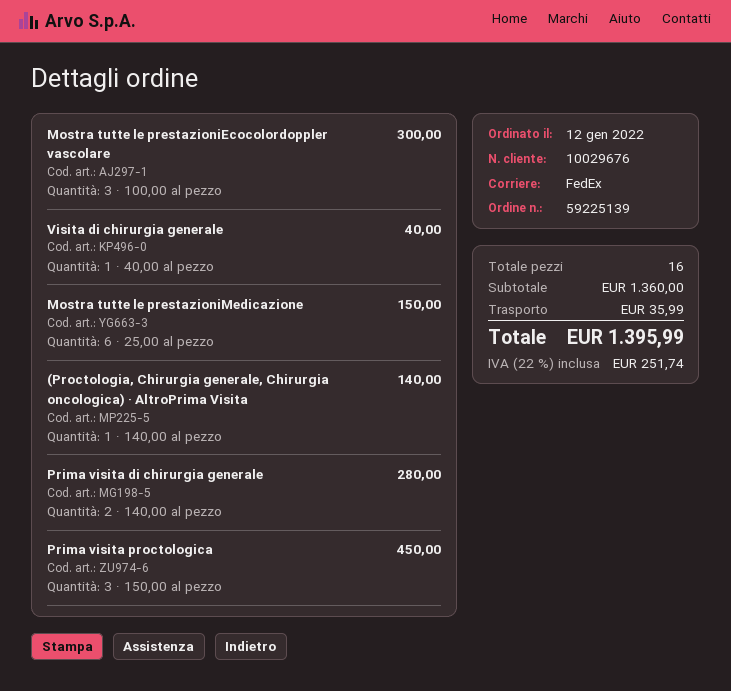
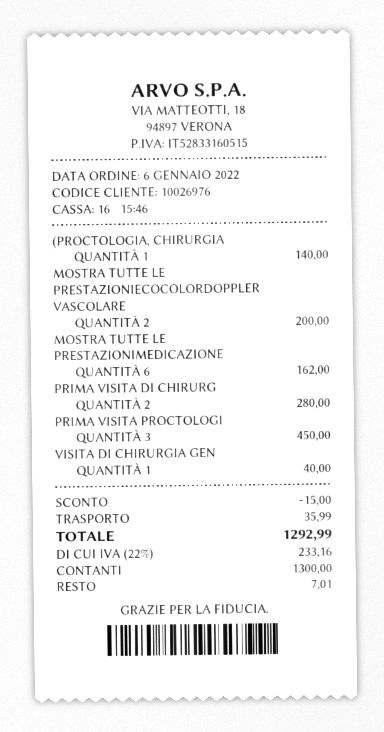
order date: 2022-01-12 -> 2022-01-06
customer number: 10029676 -> 10026976
Mostra tutte le prestazioniEcocolordoppler vascolare: 3 for 300.00 -> 2 for 200.00
Mostra tutte le prestazioniMedicazione: 6 for 150.00 -> 6 for 162.00
discount: none -> 15.00
tax: 22% = 251.74 -> 22% = 233.16
total: 1395.99 -> 1292.99

